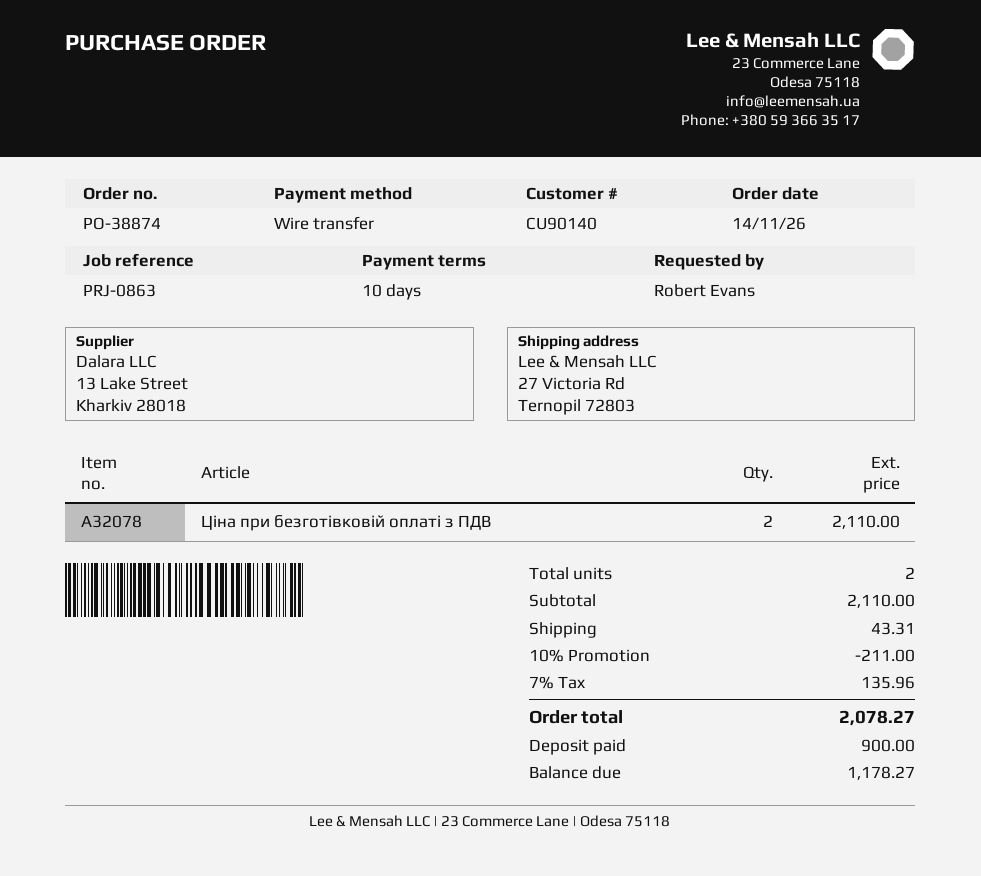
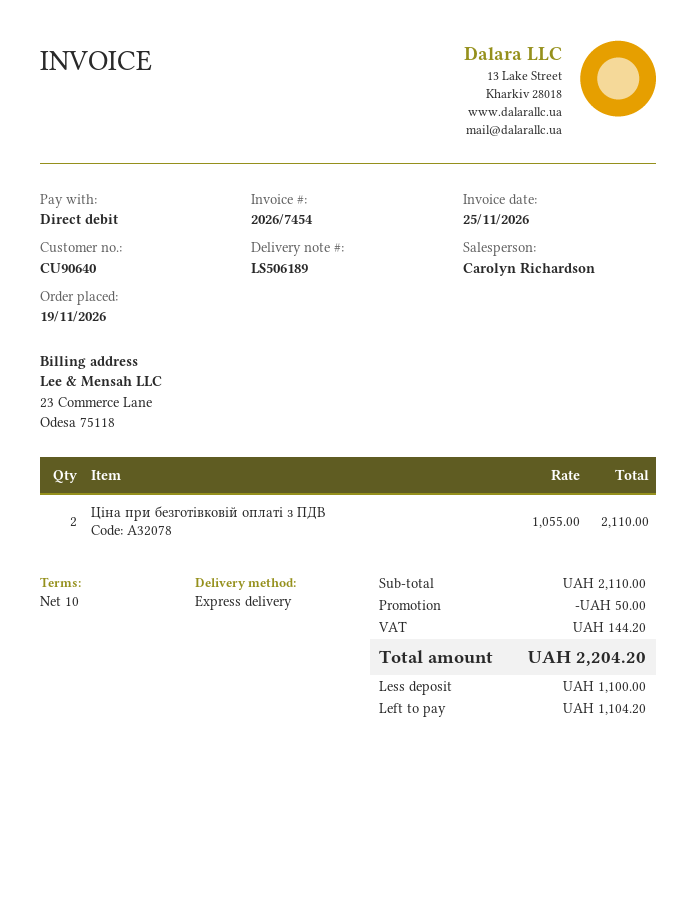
order date: 2026-11-14 -> 2026-11-19
customer number: CU90140 -> CU90640
payment method: bank transfer -> direct debit
discount: 211.00 -> 50.00
shipping: 43.31 -> none
tax: 135.96 -> 144.20
total: 2078.27 -> 2204.20
deposit: 900.00 -> 1100.00
balance: 1178.27 -> 1104.20

